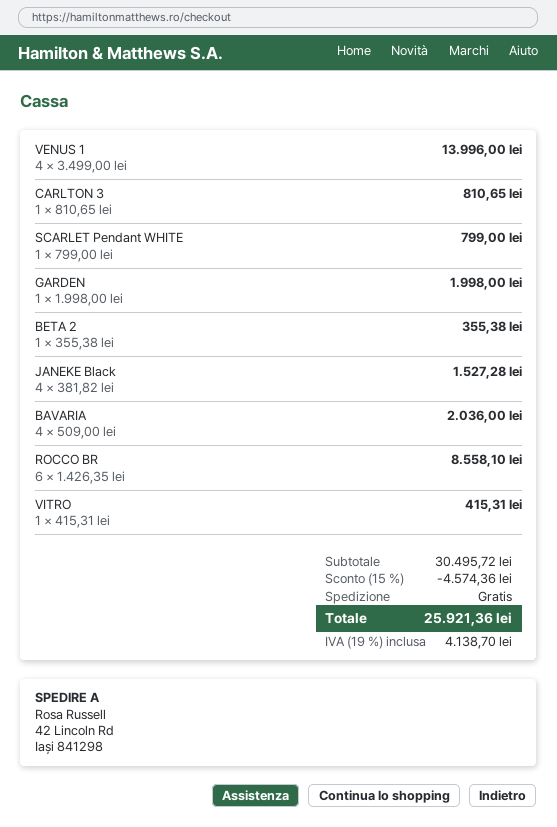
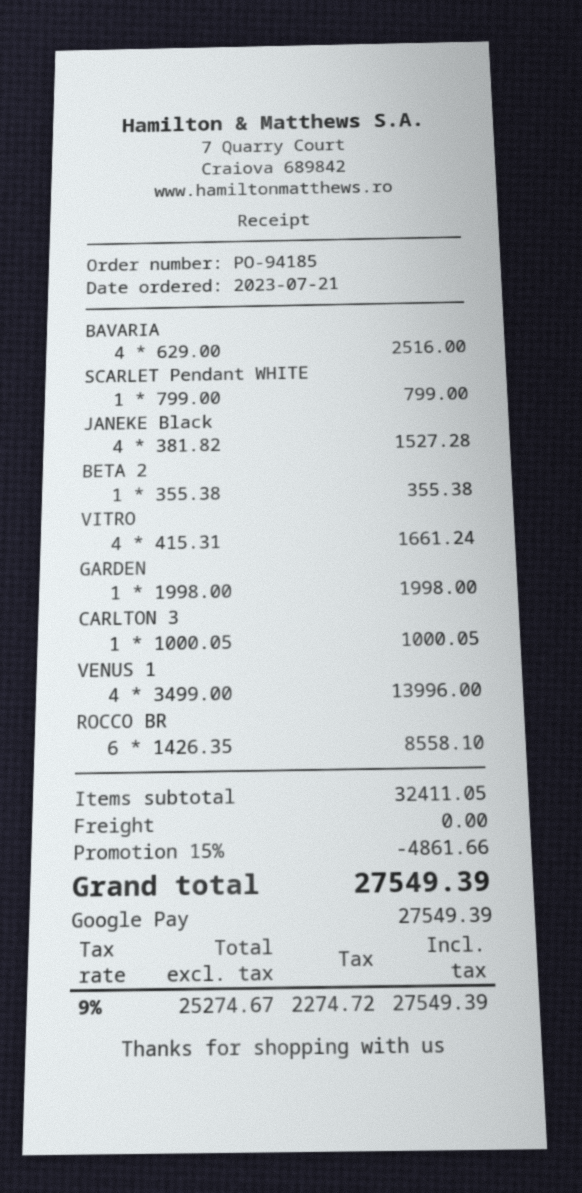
CARLTON 3: 1 x 810.65 = 810.65 -> 1 x 1000.05 = 1000.05
BAVARIA: 4 x 509.00 = 2036.00 -> 4 x 629.00 = 2516.00
VITRO: 1 x 415.31 = 415.31 -> 4 x 415.31 = 1661.24
subtotal: 30495.72 -> 32411.05
discount: 15% = 4574.36 -> 15% = 4861.66
tax: 19% = 4138.70 -> 9% = 2274.72
total: 25921.36 -> 27549.39

